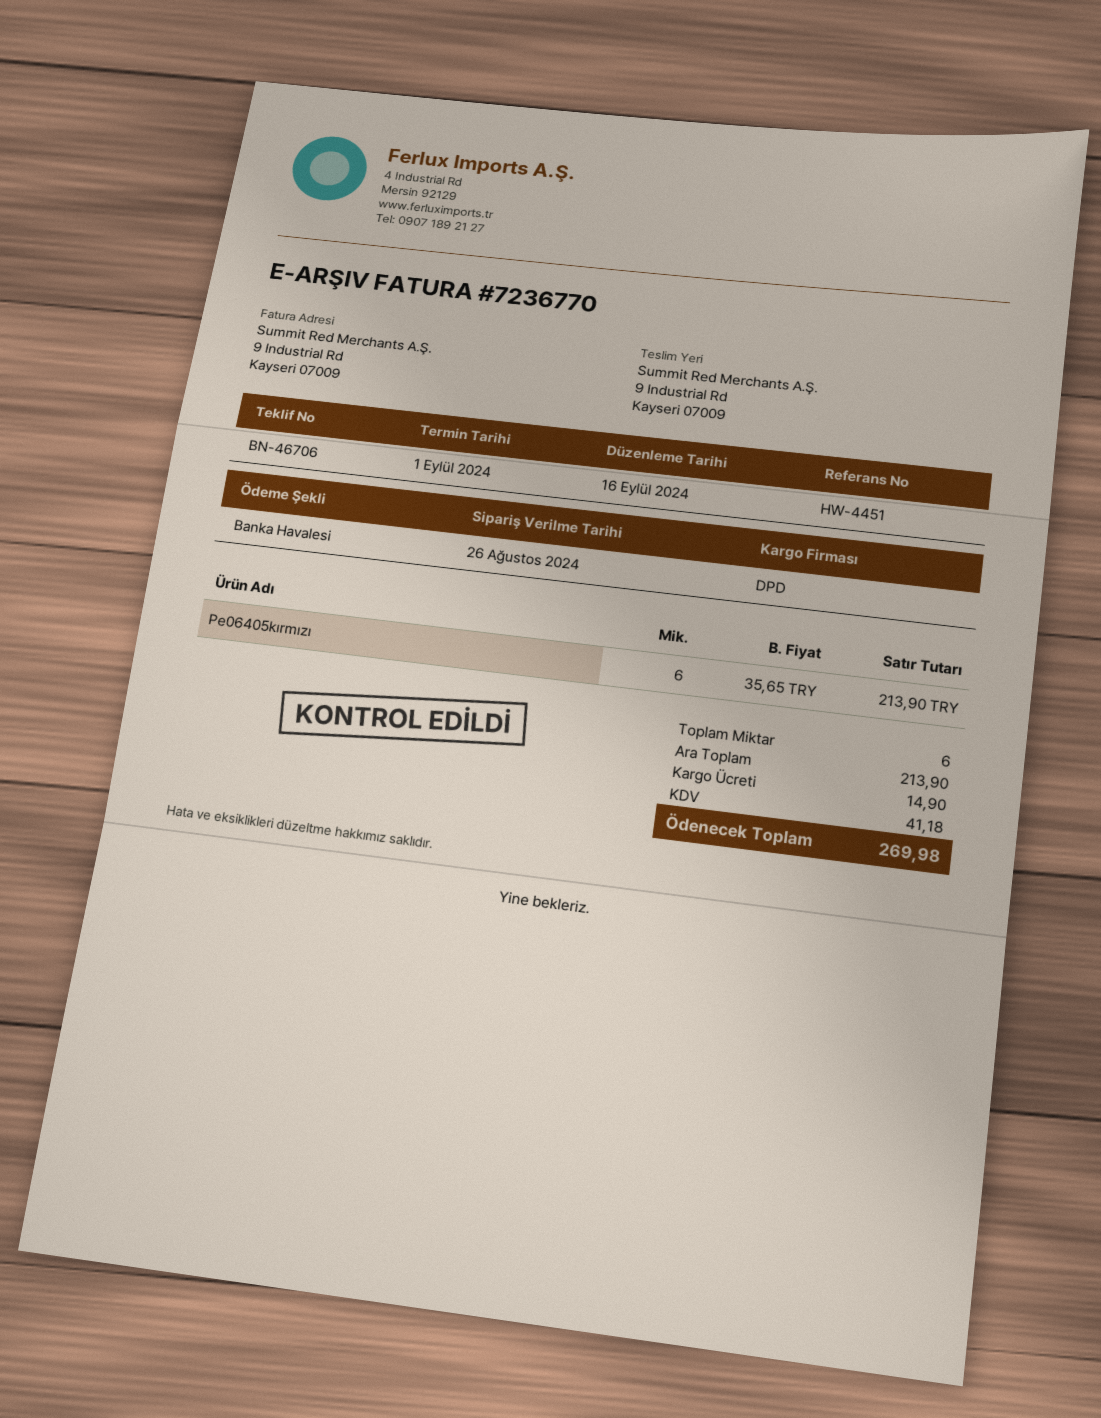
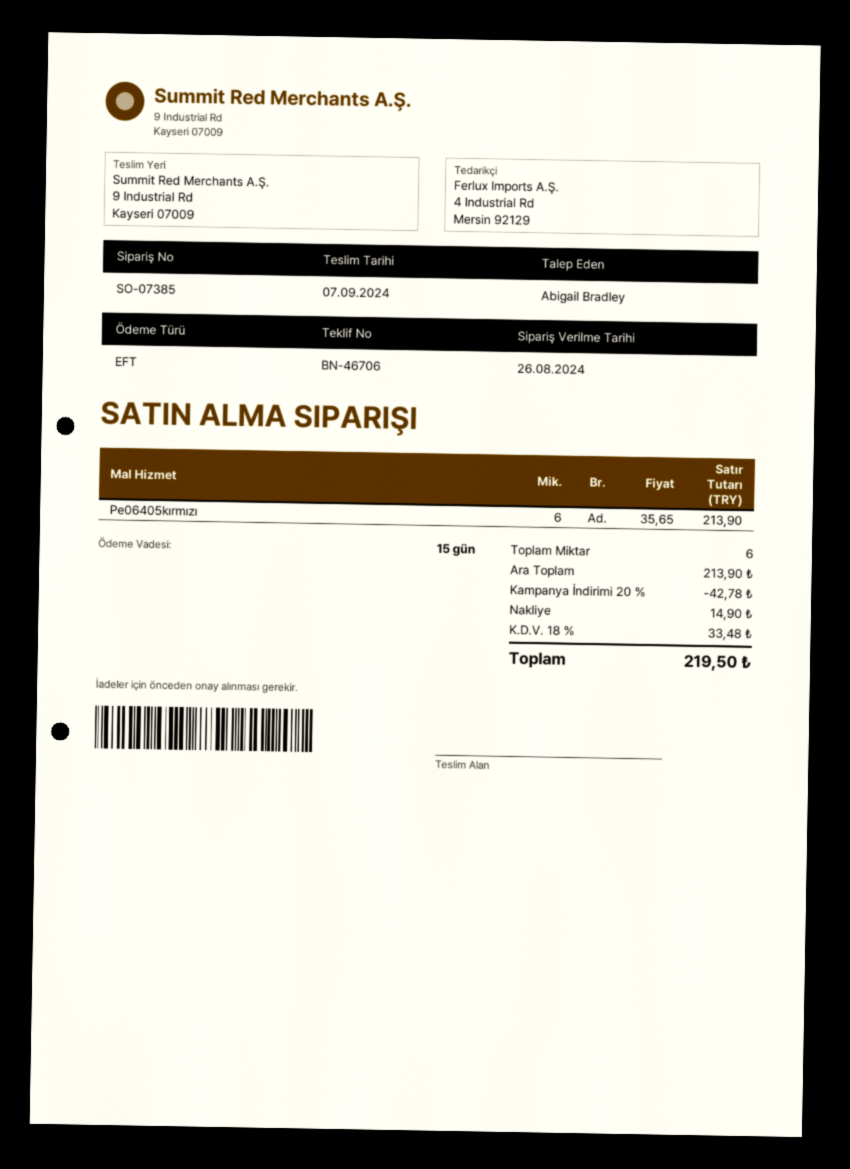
delivery date: 2024-09-01 -> 2024-09-07
discount: none -> 20% = 42.78
tax: 41.18 -> 33.48
total: 269.98 -> 219.50

